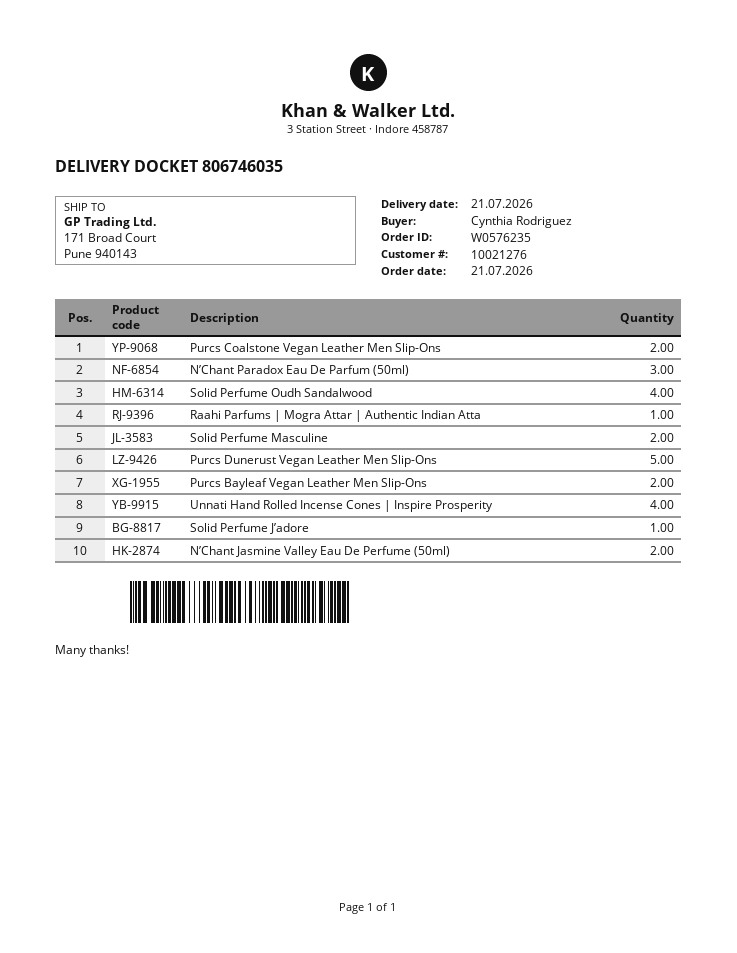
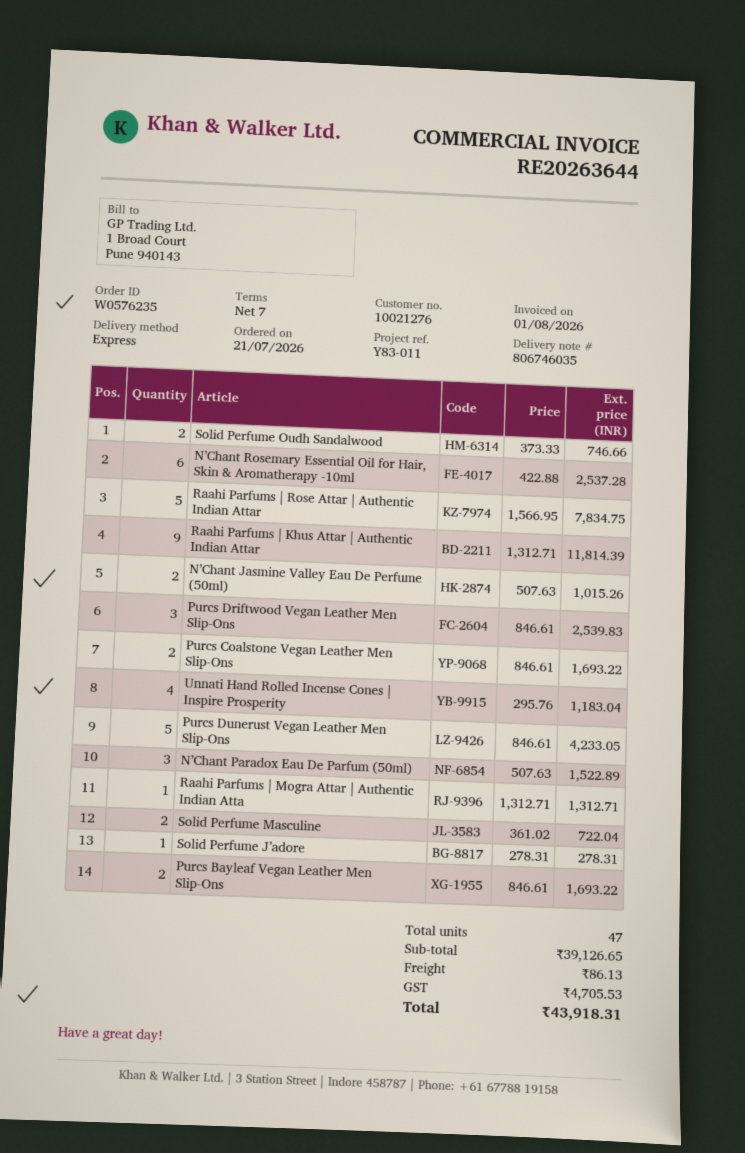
Solid Perfume Oudh Sandalwood: 4 -> 2
N’Chant Rosemary Essential Oil for Hair, Skin & Aromatherapy -10ml: none -> 6
Raahi Parfums | Rose Attar | Authentic Indian Attar: none -> 5
Raahi Parfums | Khus Attar | Authentic Indian Attar: none -> 9
Purcs Driftwood Vegan Leather Men Slip-Ons: none -> 3

